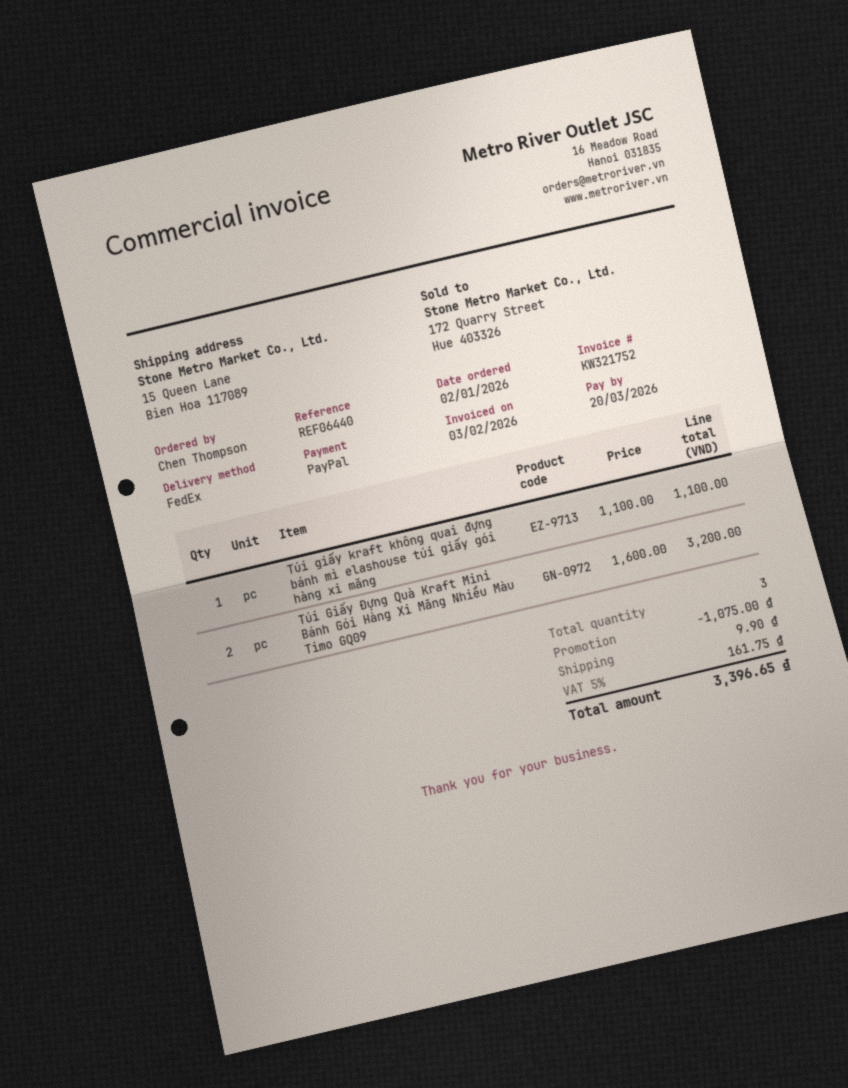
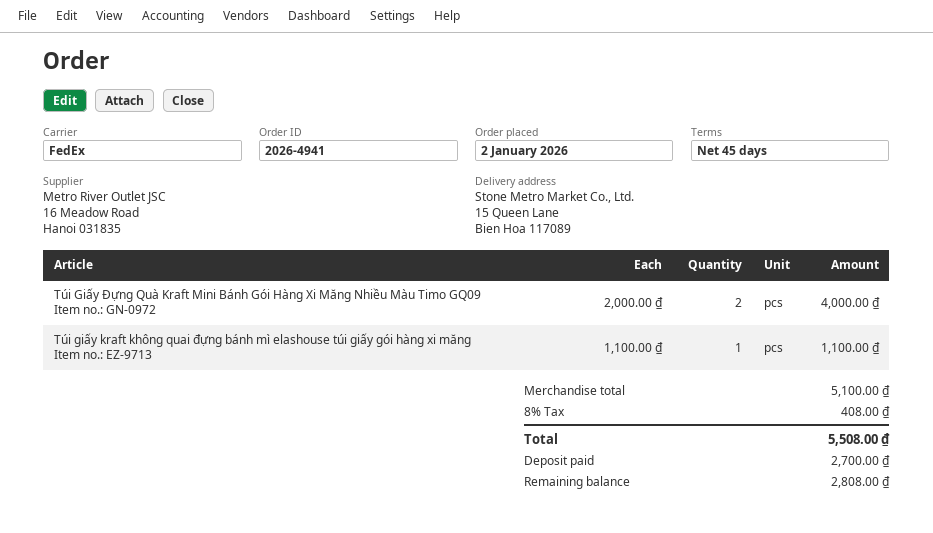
Túi Giấy Đựng Quà Kraft Mini Bánh Gói Hàng Xi Măng Nhiều Màu Timo GQ09: 2 x 1600.00 = 3200.00 -> 2 x 2000.00 = 4000.00
discount: 1075.00 -> none
shipping: 9.90 -> none
tax: 5% = 161.75 -> 8% = 408.00
total: 3396.65 -> 5508.00

